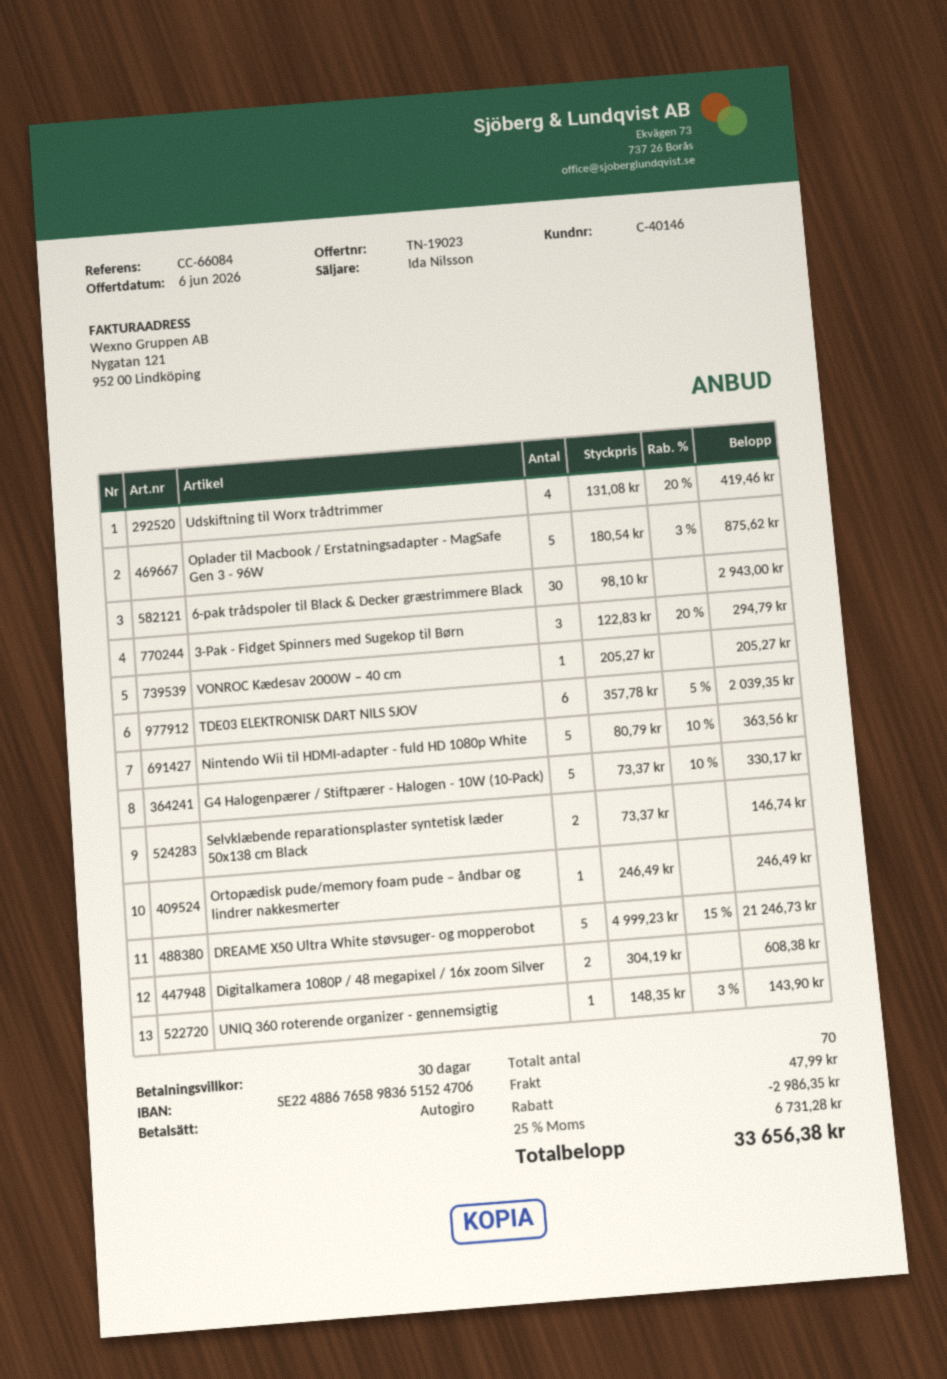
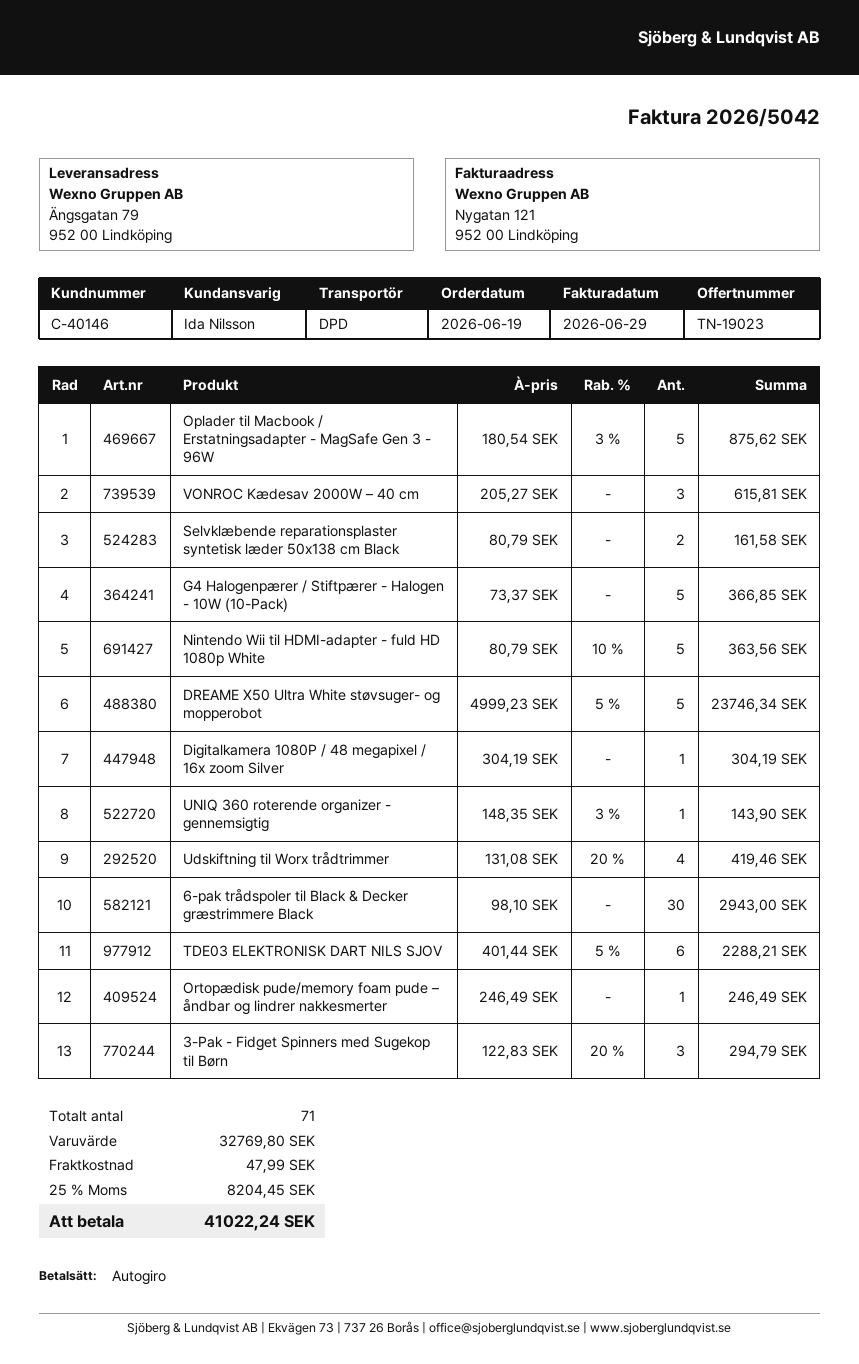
VONROC Kædesav 2000W – 40 cm: 1 x 205.27 = 205.27 -> 3 x 205.27 = 615.81
TDE03 ELEKTRONISK DART NILS SJOV: 6 x 357.78 - 5% = 2039.35 -> 6 x 401.44 - 5% = 2288.21
G4 Halogenpærer / Stiftpærer - Halogen - 10W (10-Pack): 5 x 73.37 - 10% = 330.17 -> 5 x 73.37 = 366.85
Selvklæbende reparationsplaster syntetisk læder 50x138 cm Black: 2 x 73.37 = 146.74 -> 2 x 80.79 = 161.58
DREAME X50 Ultra White støvsuger- og mopperobot: 5 x 4999.23 - 15% = 21246.73 -> 5 x 4999.23 - 5% = 23746.34
Digitalkamera 1080P / 48 megapixel / 16x zoom Silver: 2 x 304.19 = 608.38 -> 1 x 304.19 = 304.19
total quantity: 70 -> 71
discount: 2986.35 -> none
tax: 25% = 6731.28 -> 25% = 8204.45
total: 33656.38 -> 41022.24

